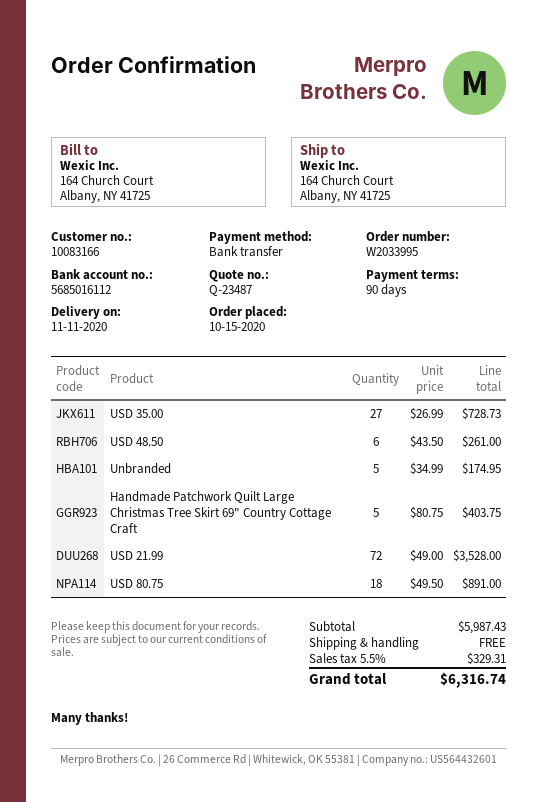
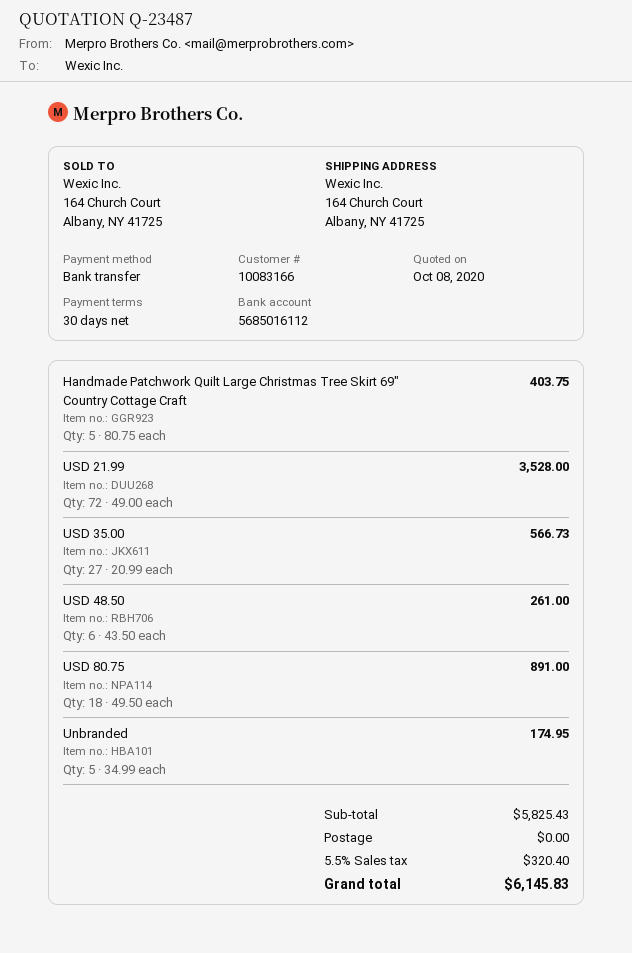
payment terms: 90 days -> 30 days
USD 35.00: 27 x 26.99 = 728.73 -> 27 x 20.99 = 566.73
subtotal: 5987.43 -> 5825.43
tax: 5.5% = 329.31 -> 5.5% = 320.40
total: 6316.74 -> 6145.83

